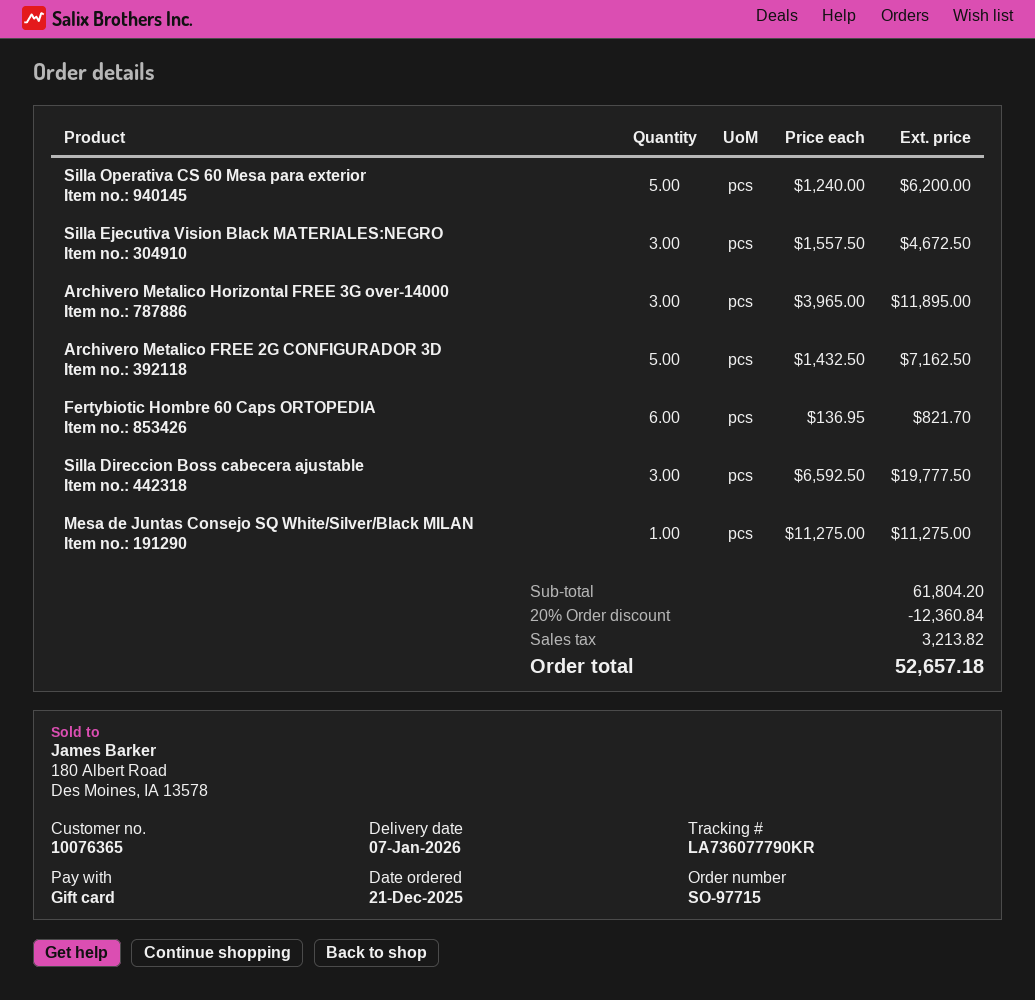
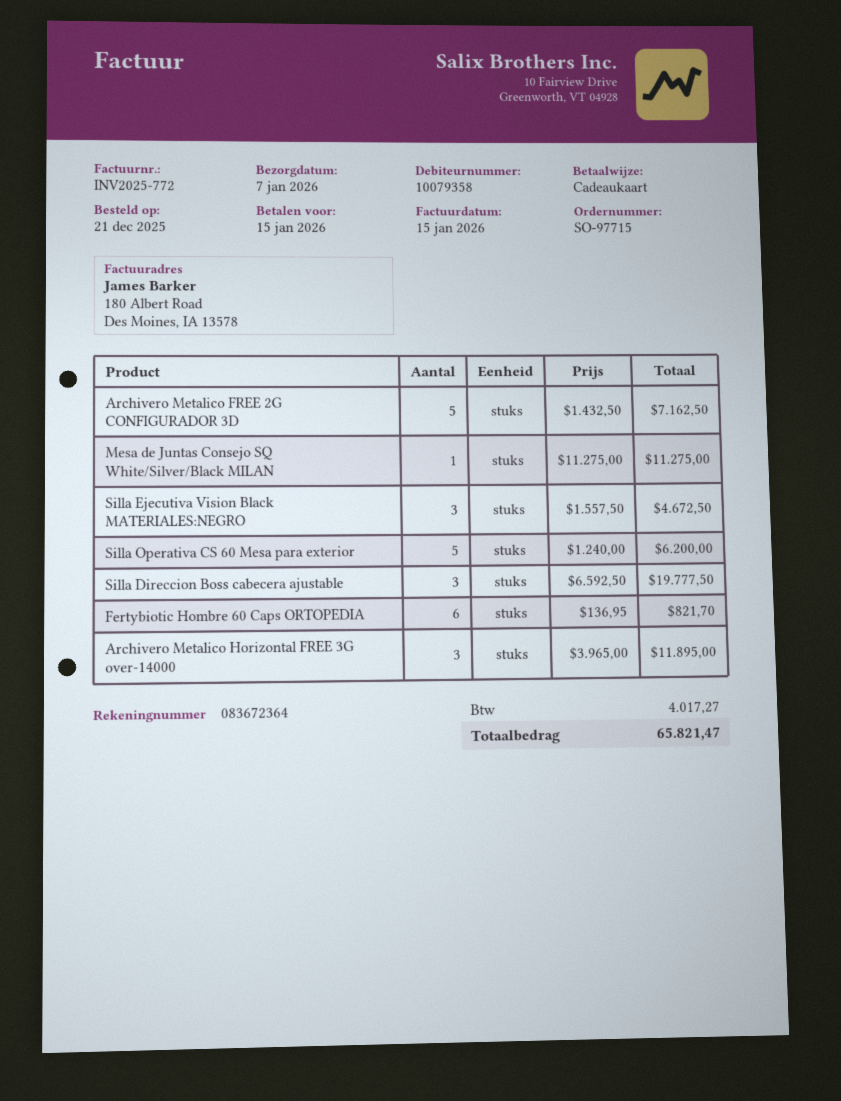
customer number: 10076365 -> 10079358
discount: 20% = 12360.84 -> none
tax: 3213.82 -> 4017.27
total: 52657.18 -> 65821.47

